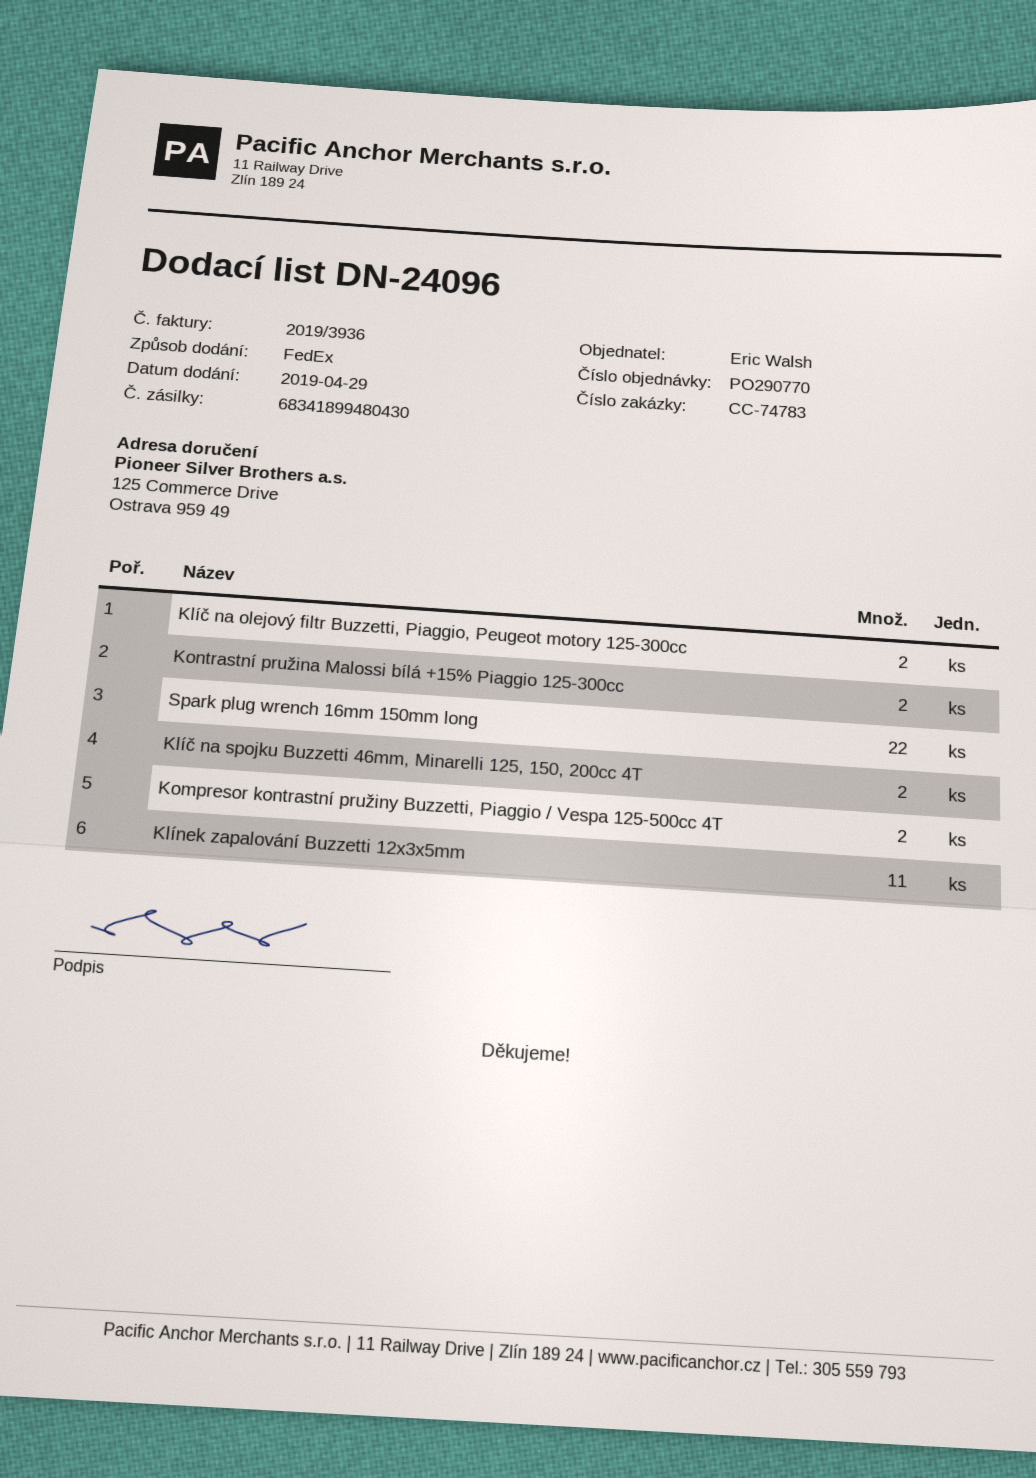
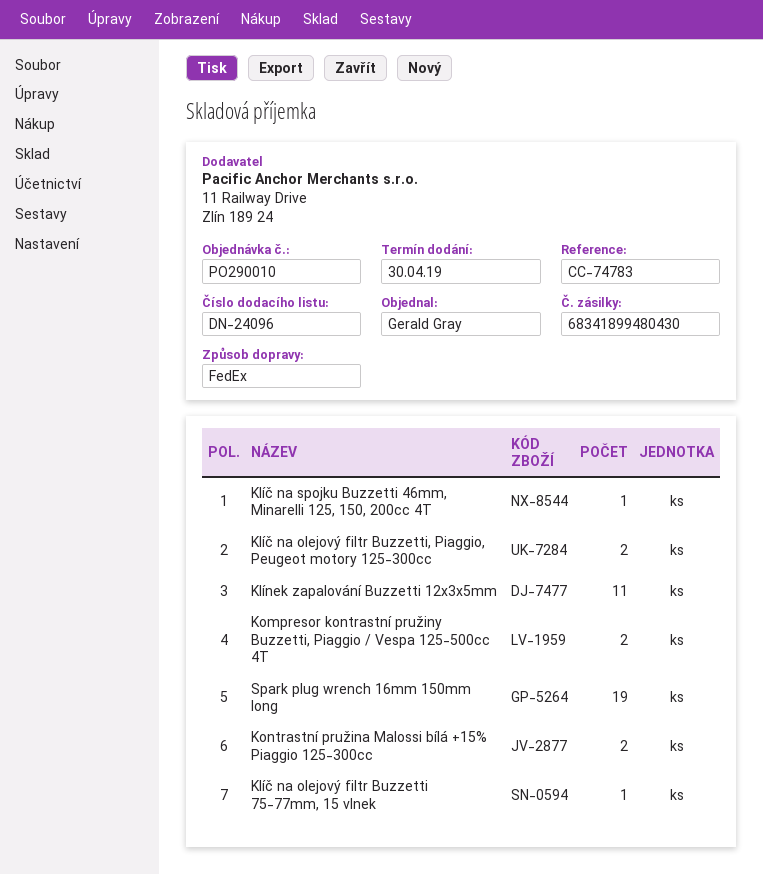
order number: PO290770 -> PO290010
delivery date: 2019-04-29 -> 2019-04-30
ordered by: Eric Walsh -> Gerald Gray
Spark plug wrench 16mm 150mm long: 22 -> 19
Klíč na spojku Buzzetti 46mm, Minarelli 125, 150, 200cc 4T: 2 -> 1
Klíč na olejový filtr Buzzetti 75-77mm, 15 vlnek: none -> 1

